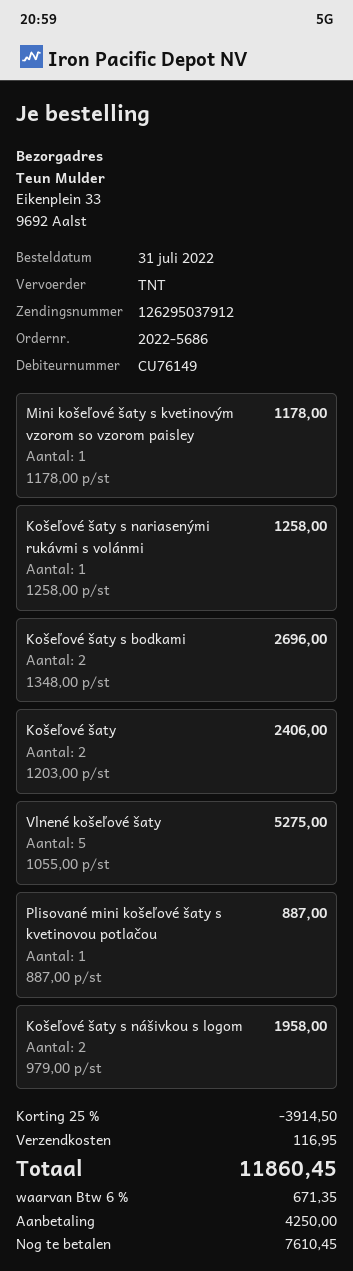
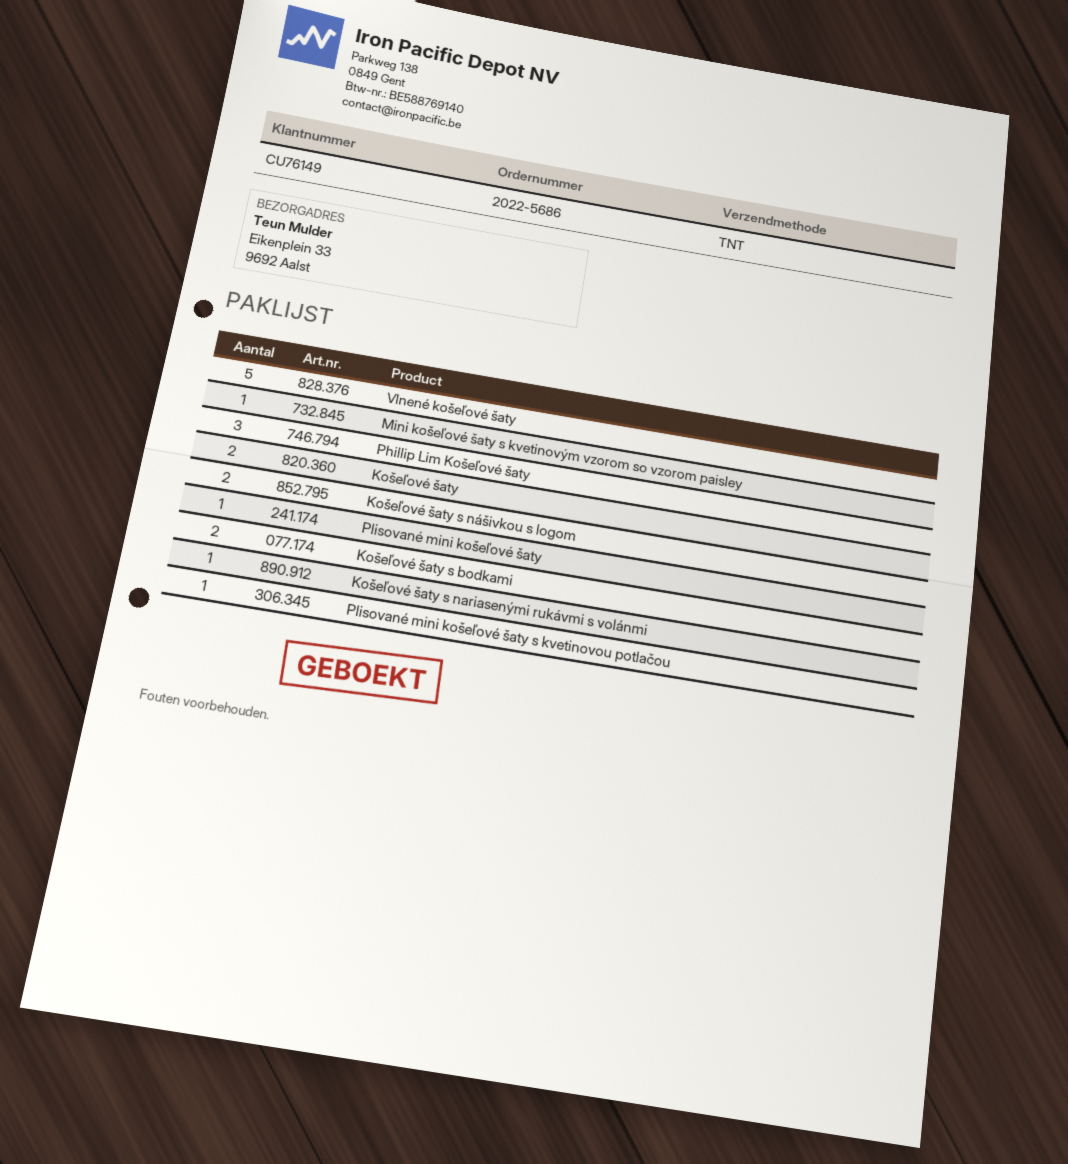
Phillip Lim Košeľové šaty: none -> 3
Plisované mini košeľové šaty: none -> 1

